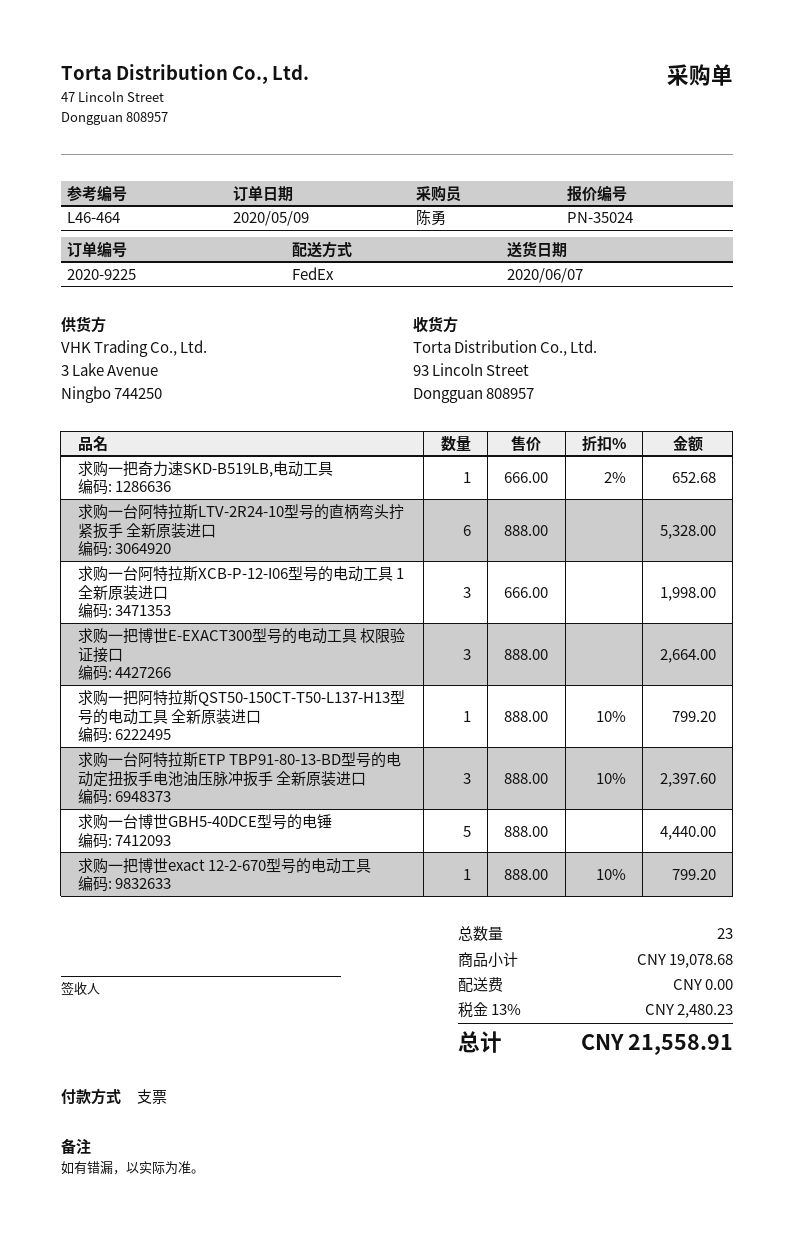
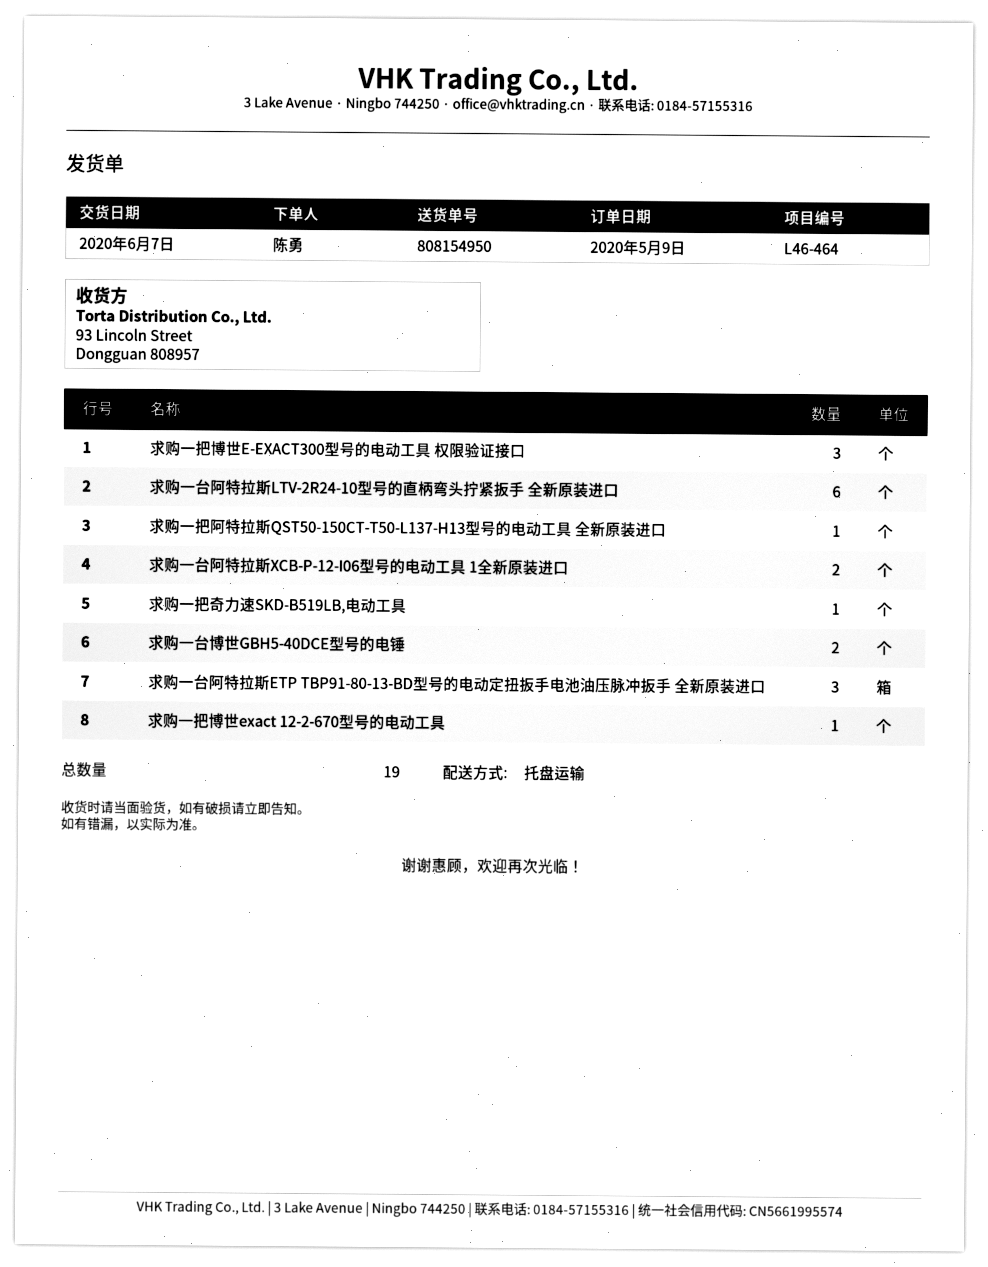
shipping method: FedEx -> pallet freight
求购一台阿特拉斯XCB-P-12-I06型号的电动工具 1全新原装进口: 3 -> 2
求购一台博世GBH5-40DCE型号的电锤: 5 -> 2
total quantity: 23 -> 19

